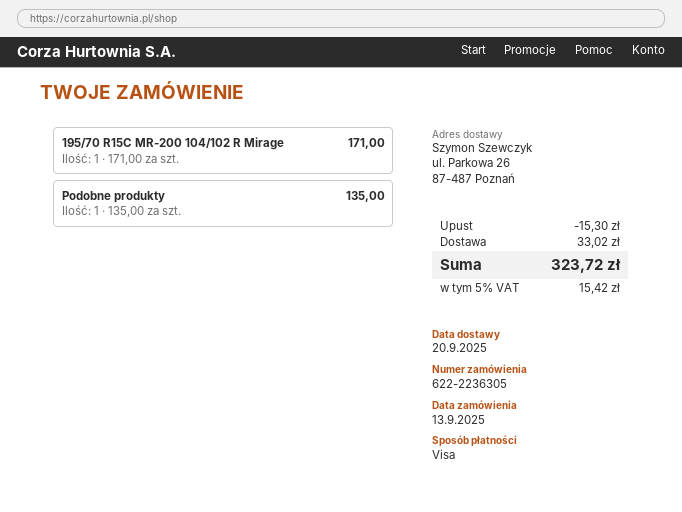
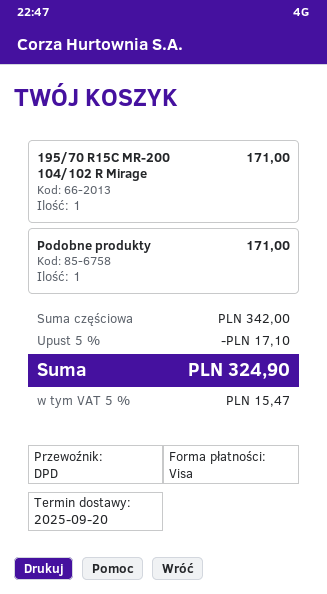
Podobne produkty: 1 for 135.00 -> 1 for 171.00
discount: 15.30 -> 17.10
shipping: 33.02 -> none
tax: 5% = 15.42 -> 5% = 15.47
total: 323.72 -> 324.90

